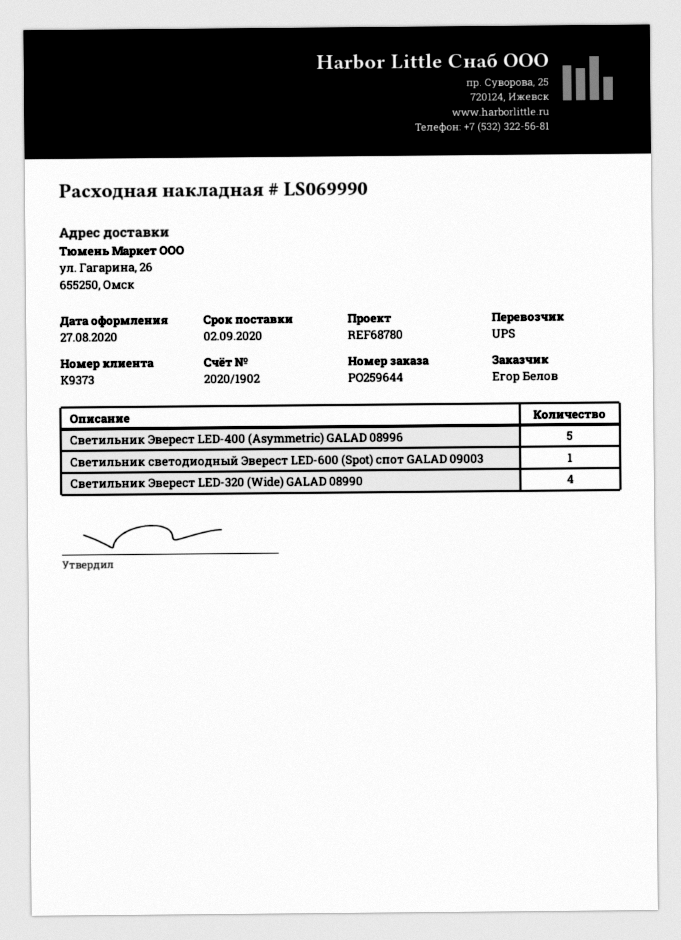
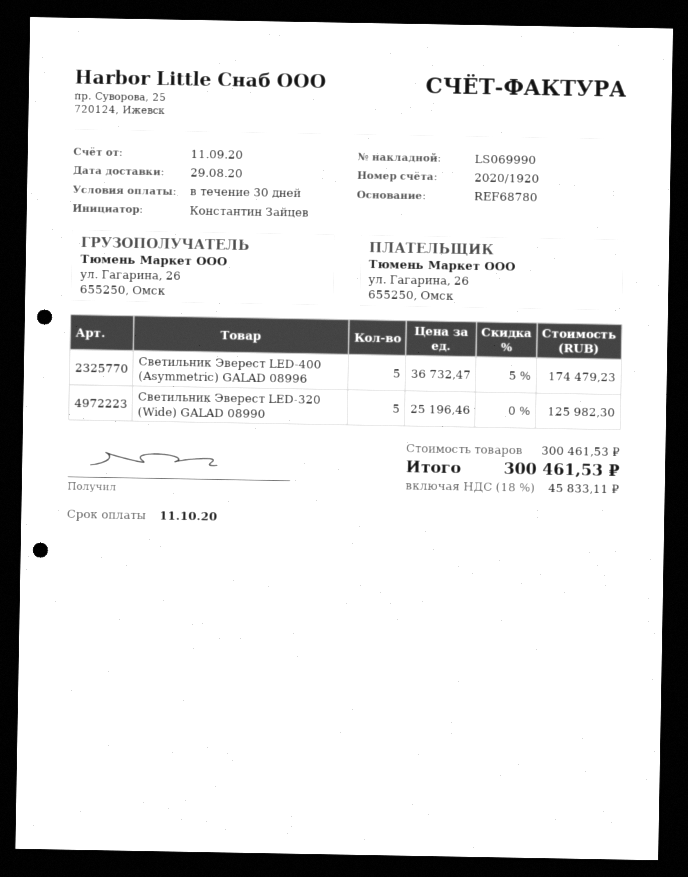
delivery date: 2020-09-02 -> 2020-08-29
invoice number: 2020/1902 -> 2020/1920
ordered by: Егор Белов -> Константин Зайцев
Светильник светодиодный Эверест LED-600 (Spot) спот GALAD 09003: 1 -> none
Светильник Эверест LED-320 (Wide) GALAD 08990: 4 -> 5

